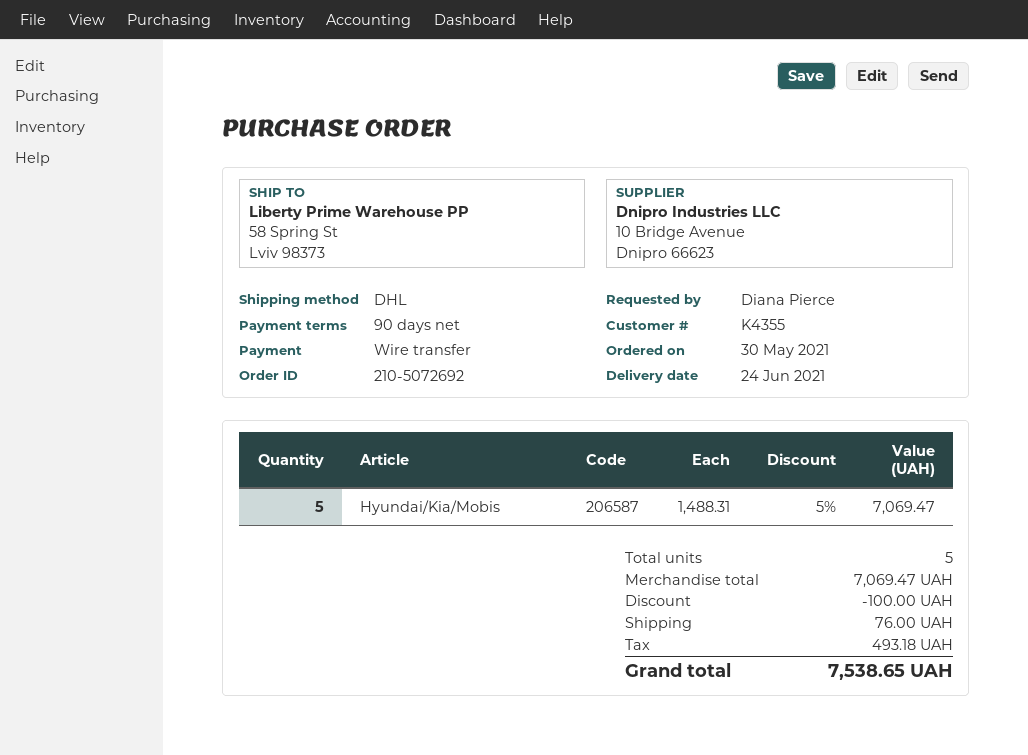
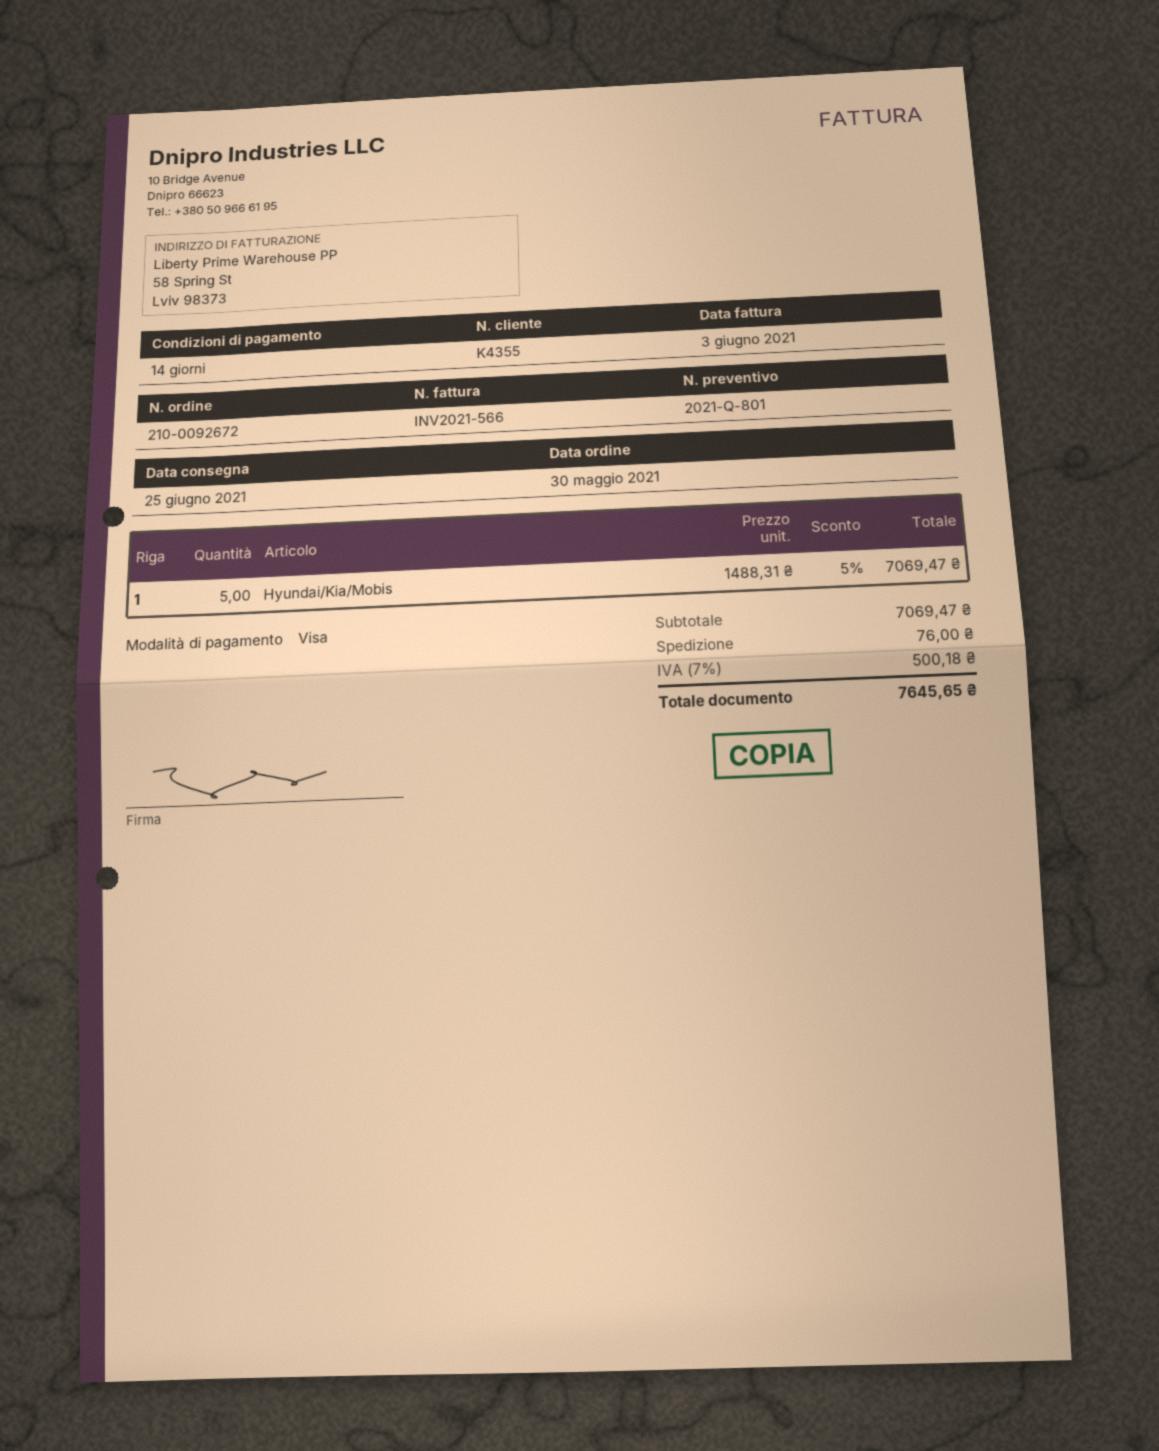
order number: 210-5072692 -> 210-0092672
delivery date: 2021-06-24 -> 2021-06-25
payment terms: 90 days -> 14 days
payment method: bank transfer -> Visa
discount: 100.00 -> none
tax: 493.18 -> 500.18
total: 7538.65 -> 7645.65

